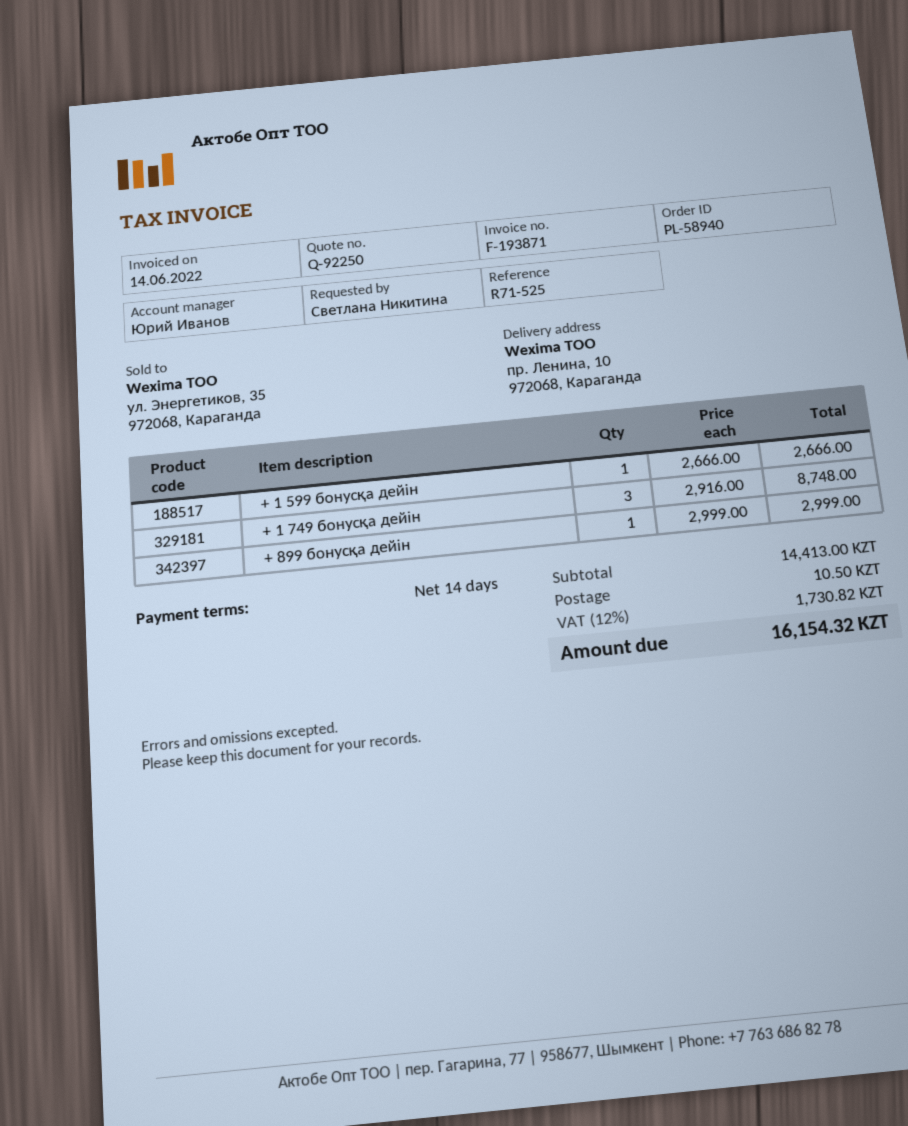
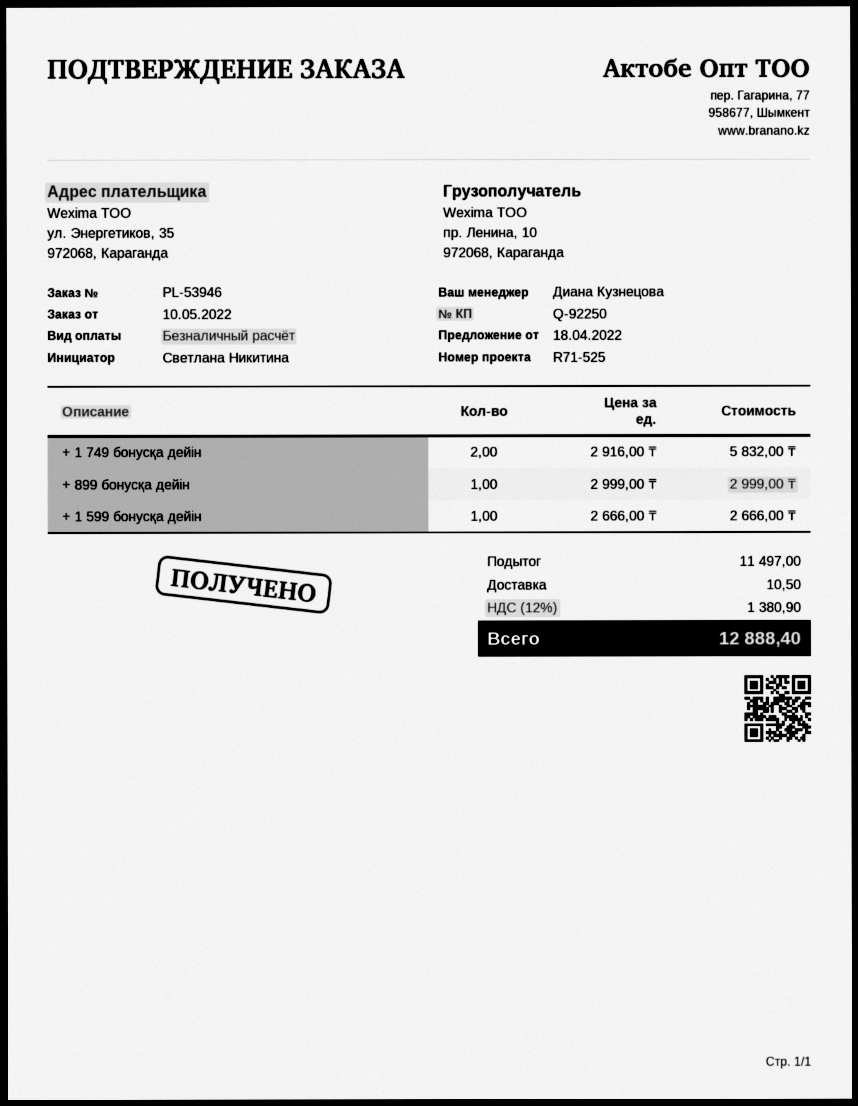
order number: PL-58940 -> PL-53946
sales rep: Юрий Иванов -> Диана Кузнецова
+ 1 749 бонусқа дейін: 3 x 2916.00 = 8748.00 -> 2 x 2916.00 = 5832.00
subtotal: 14413.00 -> 11497.00
tax: 12% = 1730.82 -> 12% = 1380.90
total: 16154.32 -> 12888.40

